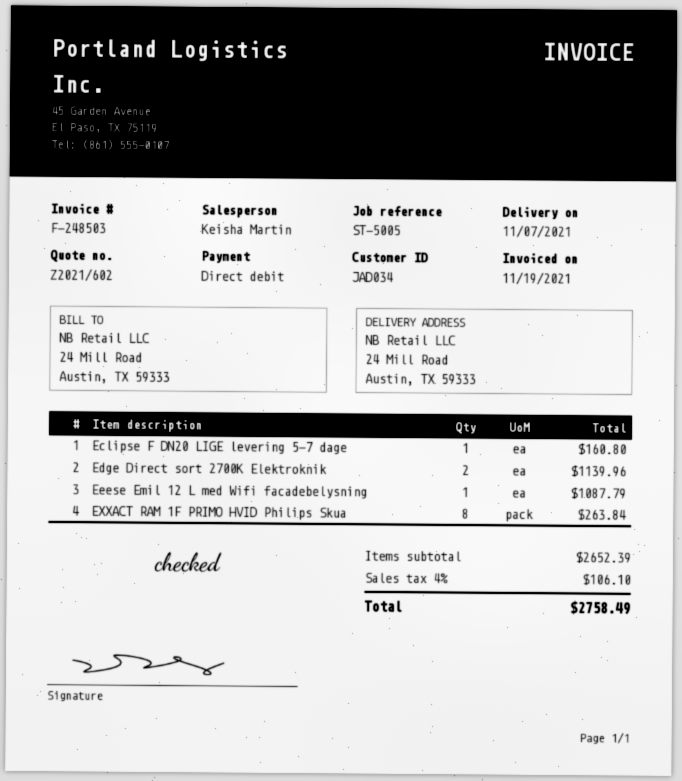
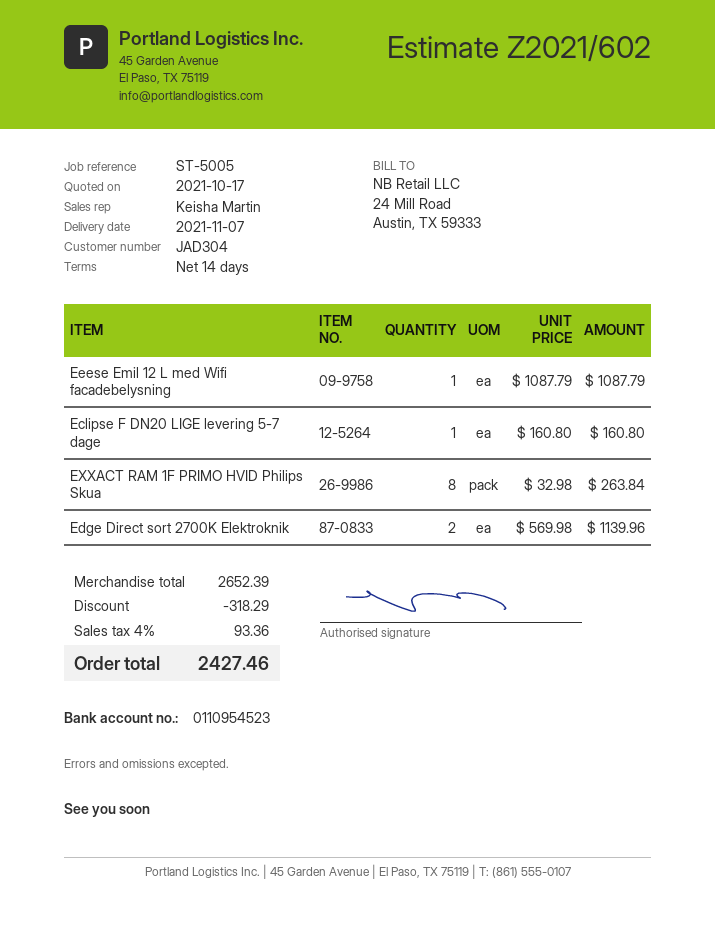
customer number: JAD034 -> JAD304
discount: none -> 318.29
tax: 4% = 106.10 -> 4% = 93.36
total: 2758.49 -> 2427.46

